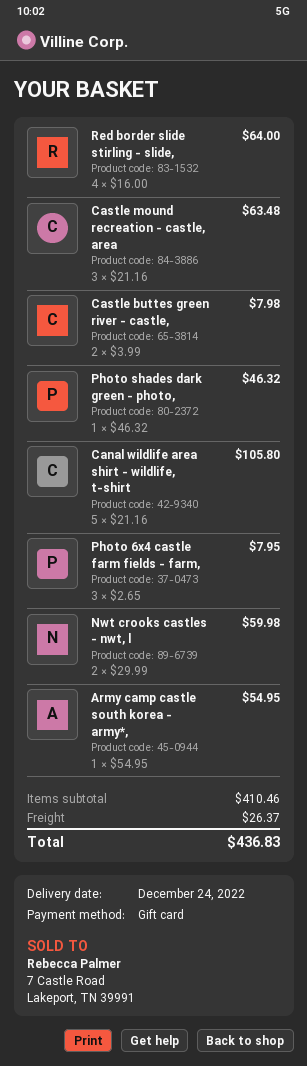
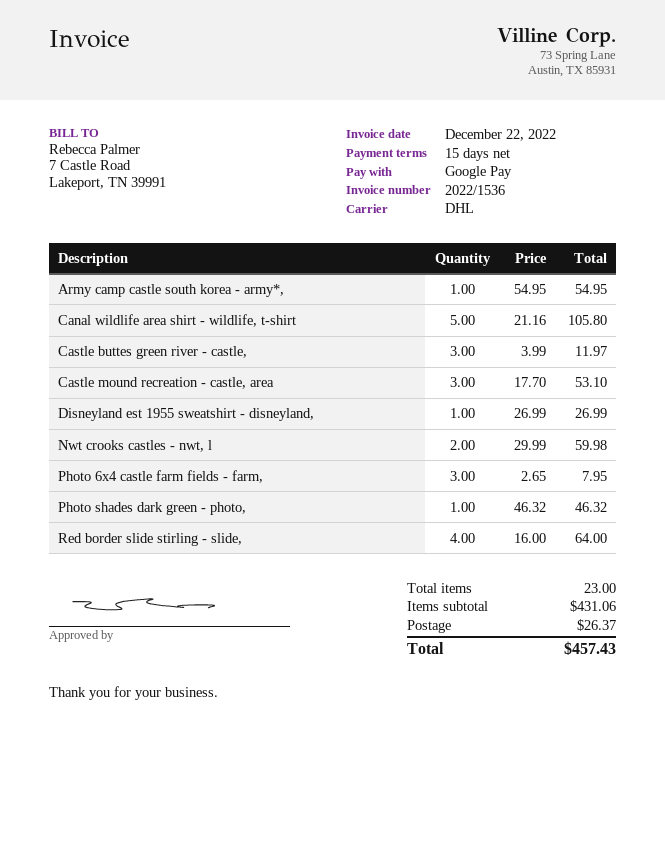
payment method: gift card -> Google Pay
Castle mound recreation - castle, area: 3 x 21.16 = 63.48 -> 3 x 17.70 = 53.10
Castle buttes green river - castle,: 2 x 3.99 = 7.98 -> 3 x 3.99 = 11.97
Disneyland est 1955 sweatshirt - disneyland,: none -> 1 x 26.99 = 26.99
subtotal: 410.46 -> 431.06
total: 436.83 -> 457.43

